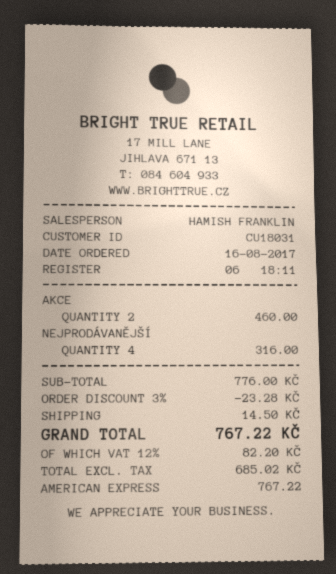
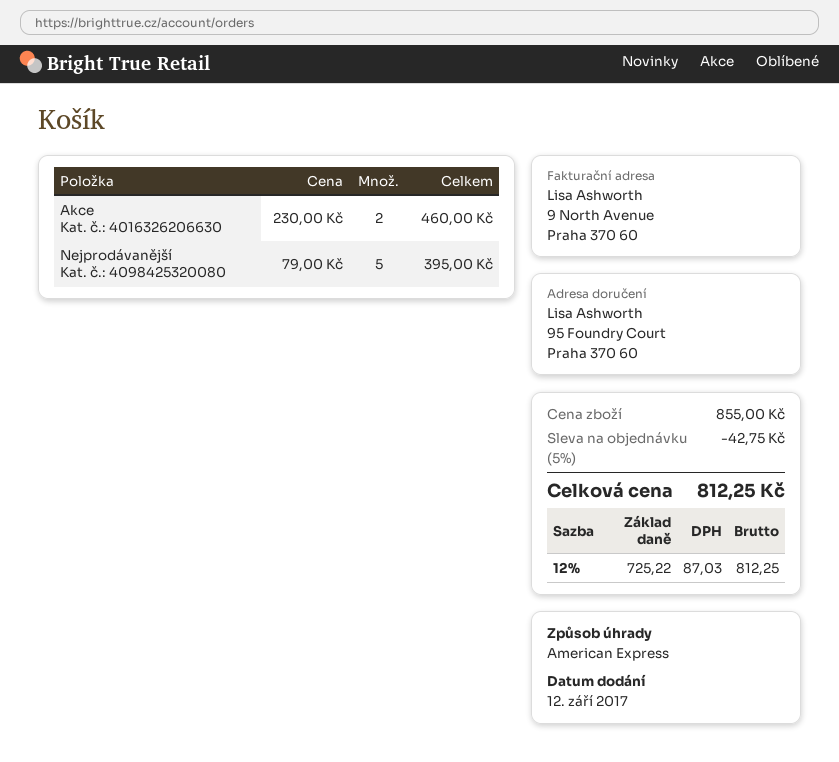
NEJPRODÁVANĚJŠÍ: 4 for 316.00 -> 5 for 395.00
subtotal: 776.00 -> 855.00
discount: 3% = 23.28 -> 5% = 42.75
shipping: 14.50 -> none
net: 685.02 -> 725.22
tax: 12% = 82.20 -> 12% = 87.03
total: 767.22 -> 812.25

